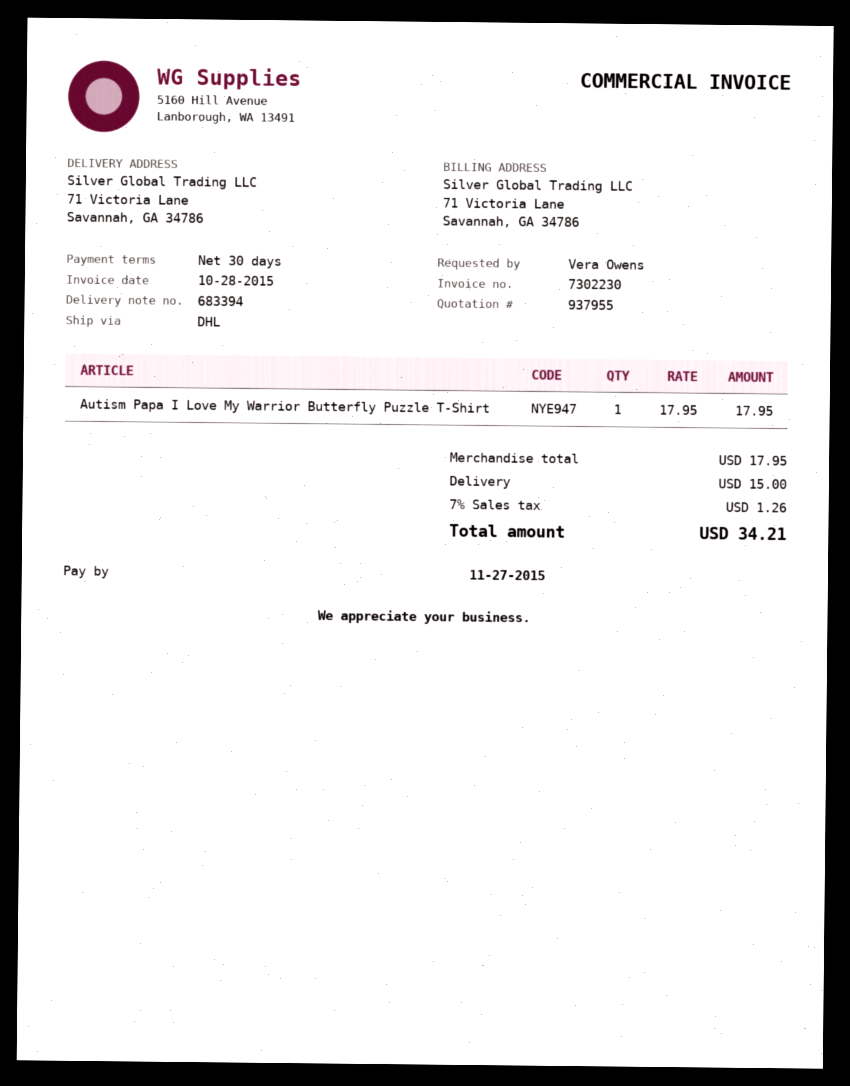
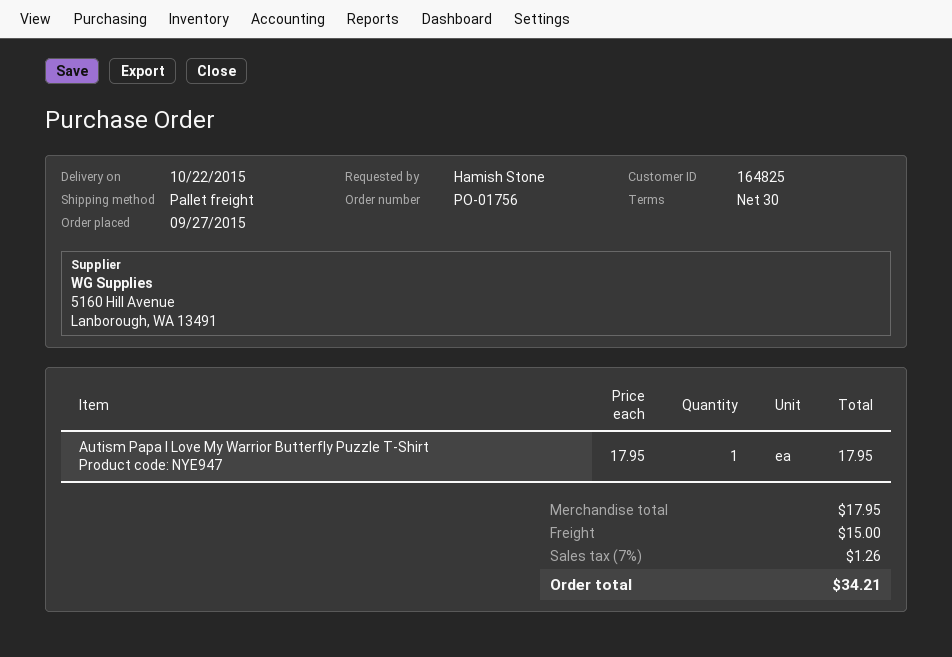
ordered by: Vera Owens -> Hamish Stone
shipping method: DHL -> pallet freight

